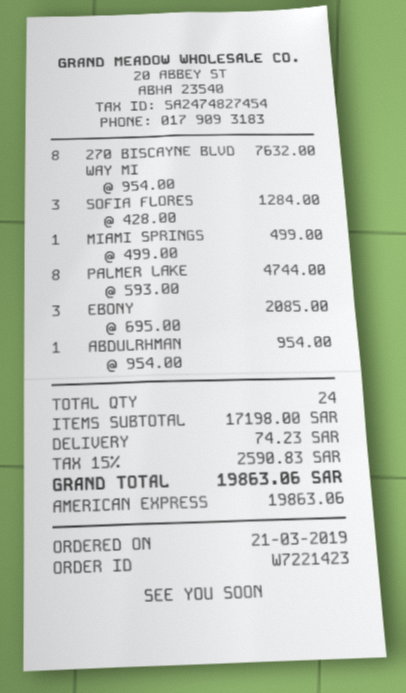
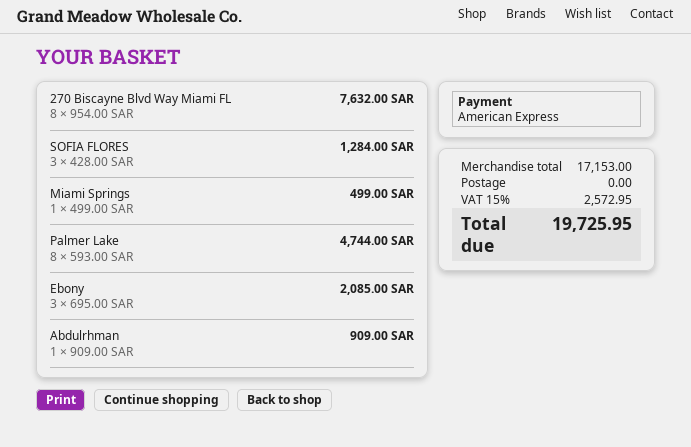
ABDULRHMAN: 1 x 954.00 = 954.00 -> 1 x 909.00 = 909.00
subtotal: 17198.00 -> 17153.00
shipping: 74.23 -> 0.00
tax: 15% = 2590.83 -> 15% = 2572.95
total: 19863.06 -> 19725.95

